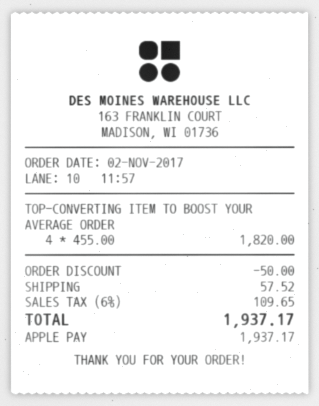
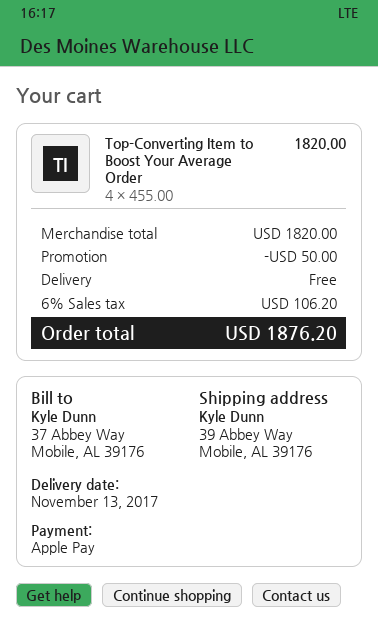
shipping: 57.52 -> 0.00
tax: 6% = 109.65 -> 6% = 106.20
total: 1937.17 -> 1876.20

